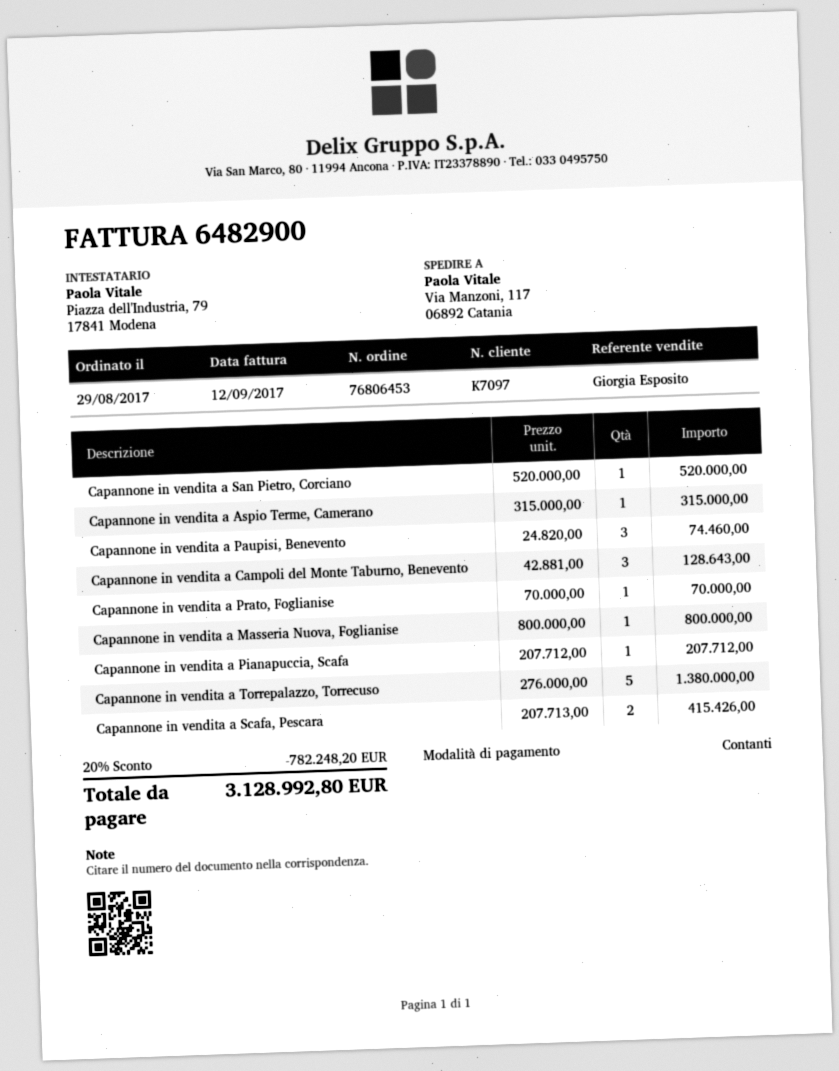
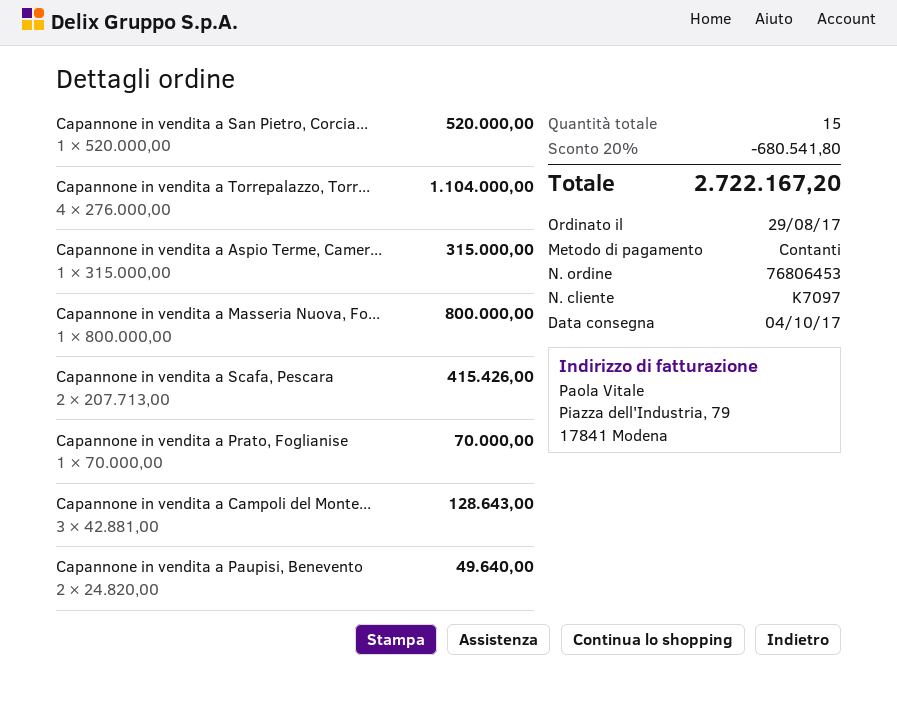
Capannone in vendita a Paupisi, Benevento: 3 x 24820.00 = 74460.00 -> 2 x 24820.00 = 49640.00
Capannone in vendita a Pianapuccia, Scafa: 1 x 207712.00 = 207712.00 -> none
Capannone in vendita a Torrepalazzo, Torrecuso: 5 x 276000.00 = 1380000.00 -> 4 x 276000.00 = 1104000.00
discount: 20% = 782248.20 -> 20% = 680541.80
total: 3128992.80 -> 2722167.20

